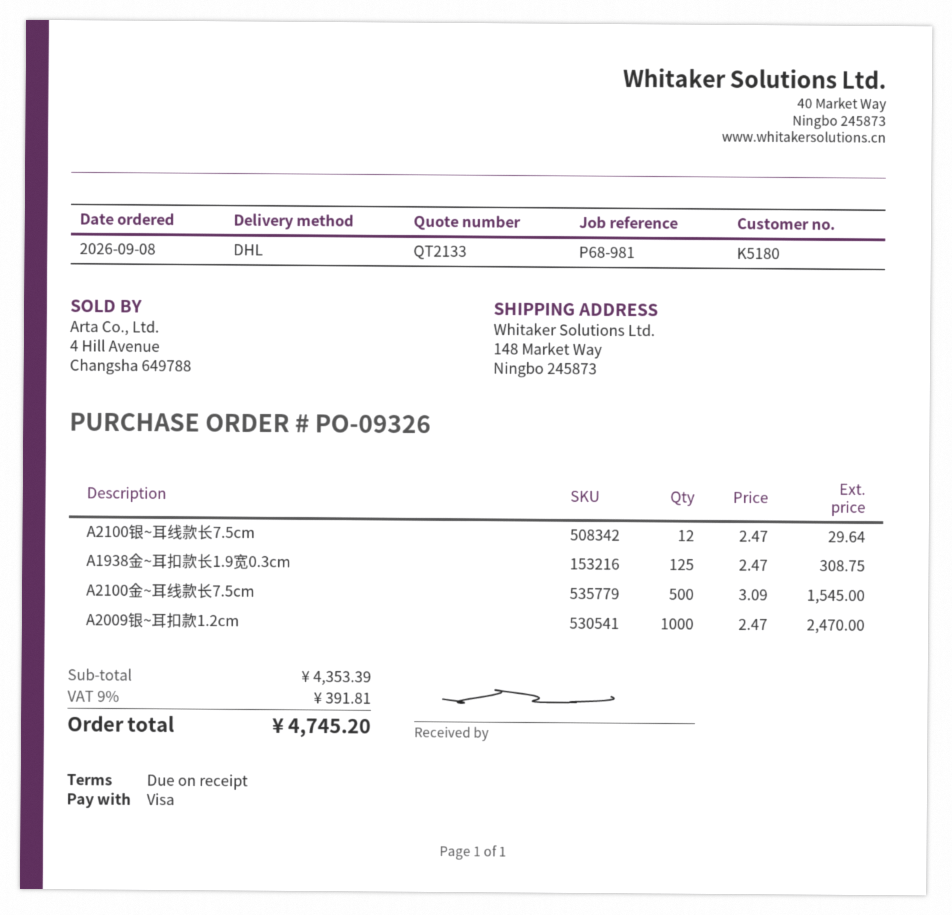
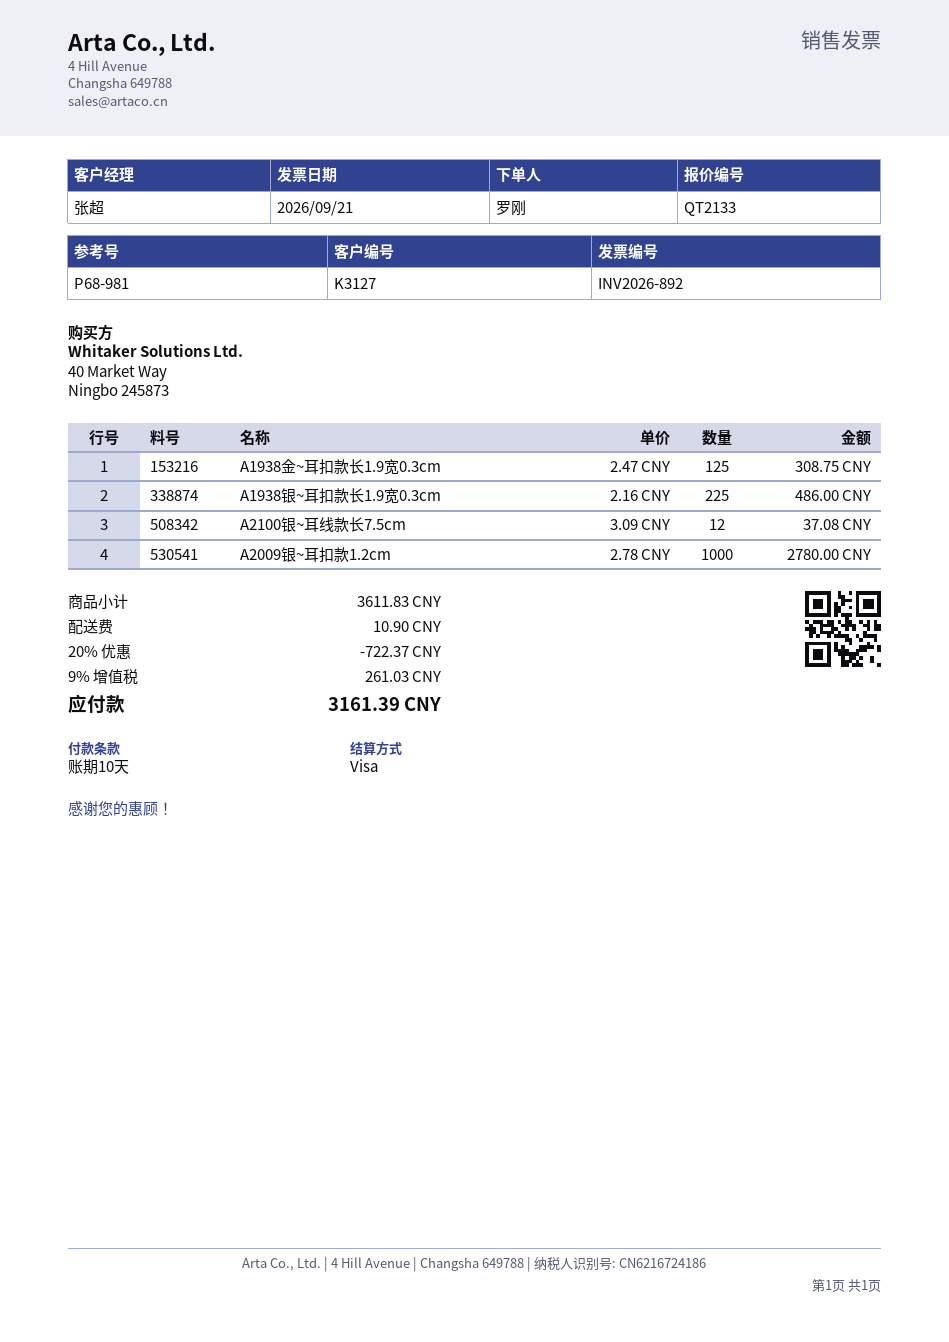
payment terms: on receipt -> 10 days
customer number: K5180 -> K3127
A2100银~耳线款长7.5cm: 12 x 2.47 = 29.64 -> 12 x 3.09 = 37.08
A2100金~耳线款长7.5cm: 500 x 3.09 = 1545.00 -> none
A2009银~耳扣款1.2cm: 1000 x 2.47 = 2470.00 -> 1000 x 2.78 = 2780.00
A1938银~耳扣款长1.9宽0.3cm: none -> 225 x 2.16 = 486.00
subtotal: 4353.39 -> 3611.83
discount: none -> 20% = 722.37
shipping: none -> 10.90
tax: 9% = 391.81 -> 9% = 261.03
total: 4745.20 -> 3161.39

